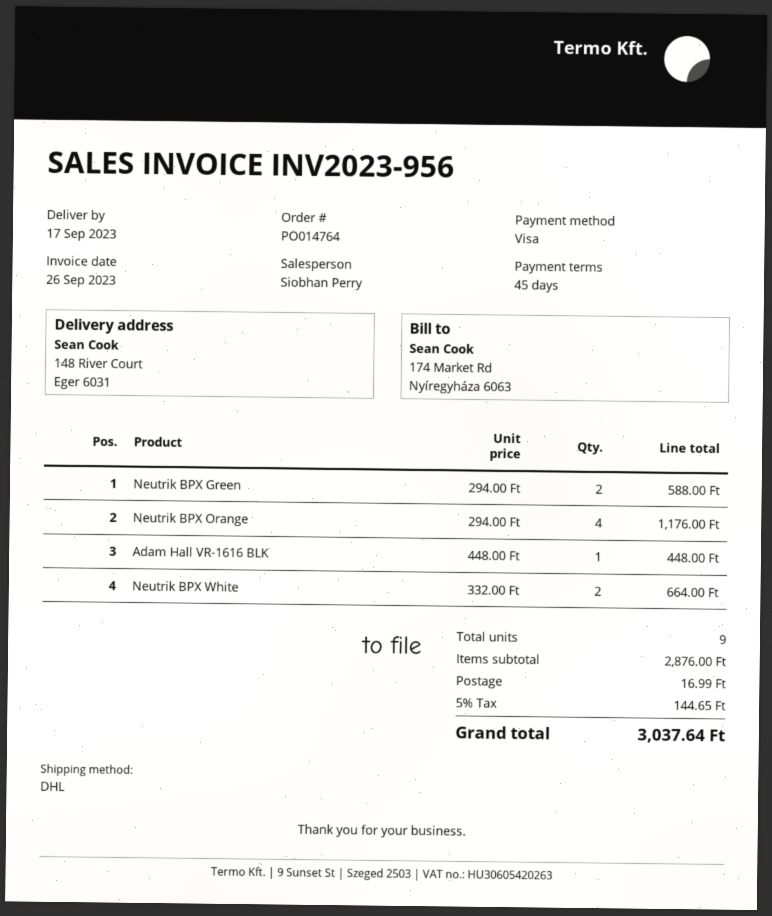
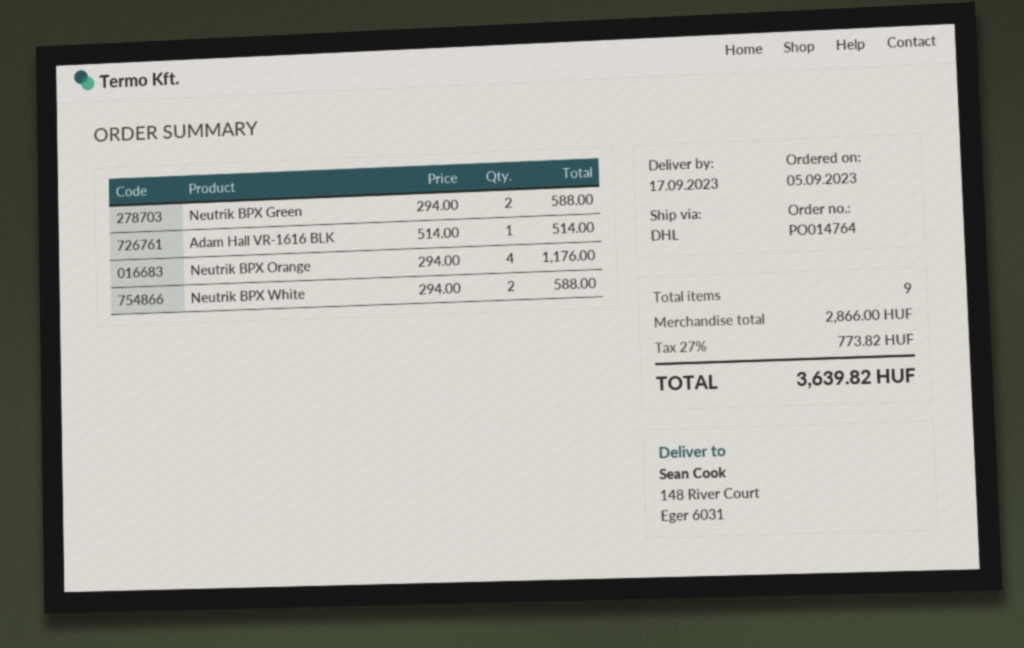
Adam Hall VR-1616 BLK: 1 x 448.00 = 448.00 -> 1 x 514.00 = 514.00
Neutrik BPX White: 2 x 332.00 = 664.00 -> 2 x 294.00 = 588.00
subtotal: 2876.00 -> 2866.00
shipping: 16.99 -> none
tax: 5% = 144.65 -> 27% = 773.82
total: 3037.64 -> 3639.82

